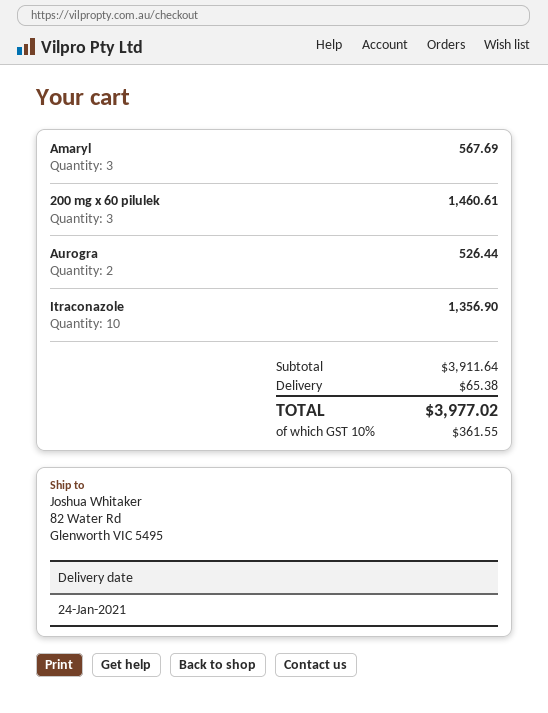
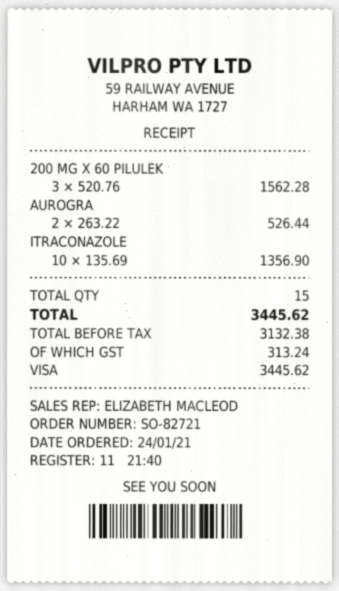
Amaryl: 3 for 567.69 -> none
200 mg x 60 pilulek: 3 for 1460.61 -> 3 for 1562.28
shipping: 65.38 -> none
tax: 361.55 -> 313.24
total: 3977.02 -> 3445.62

